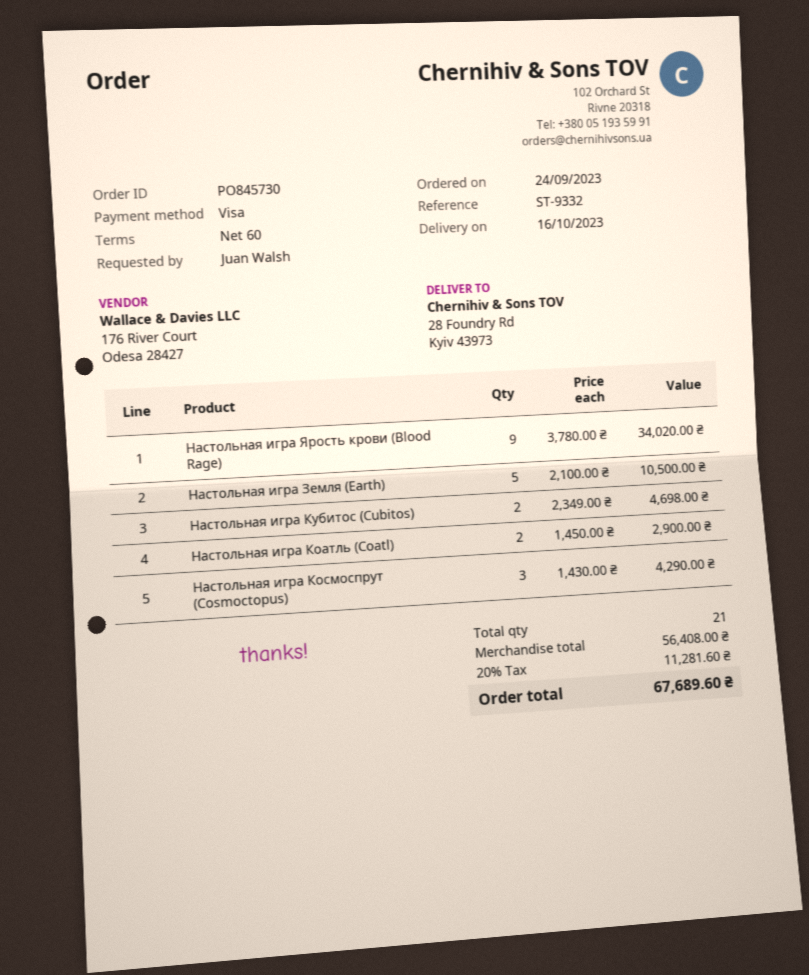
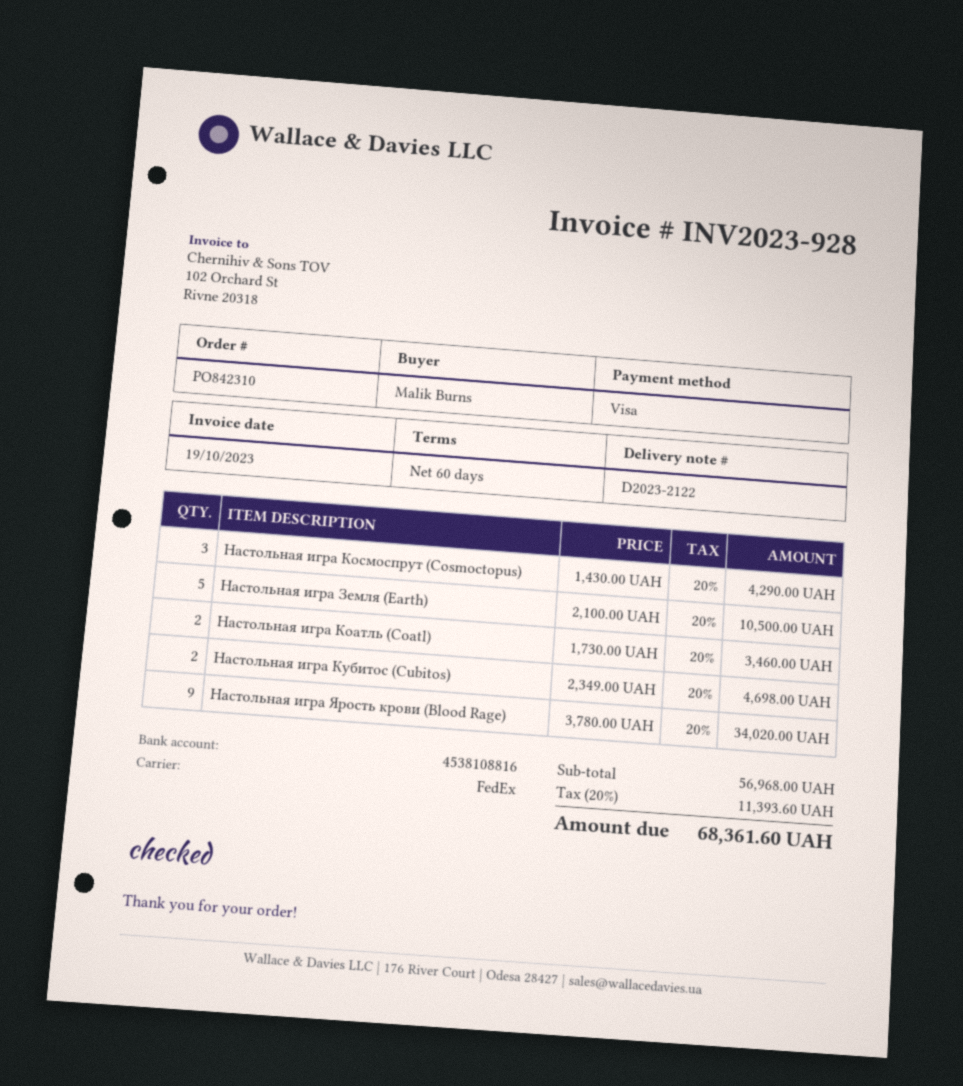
order number: PO845730 -> PO842310
ordered by: Juan Walsh -> Malik Burns
Настольная игра Коатль (Coatl): 2 x 1450.00 = 2900.00 -> 2 x 1730.00 = 3460.00
subtotal: 56408.00 -> 56968.00
tax: 20% = 11281.60 -> 20% = 11393.60
total: 67689.60 -> 68361.60

